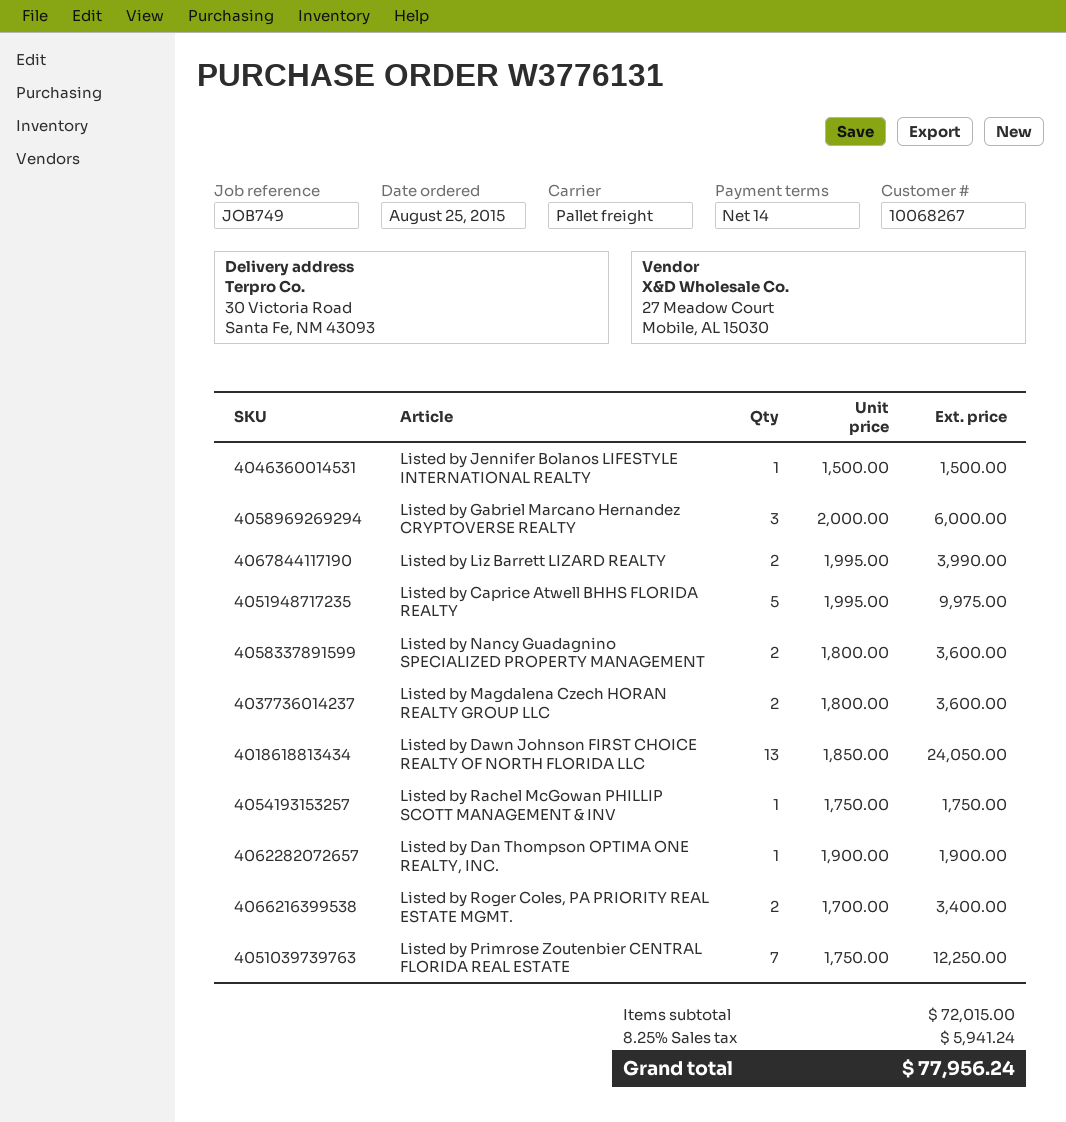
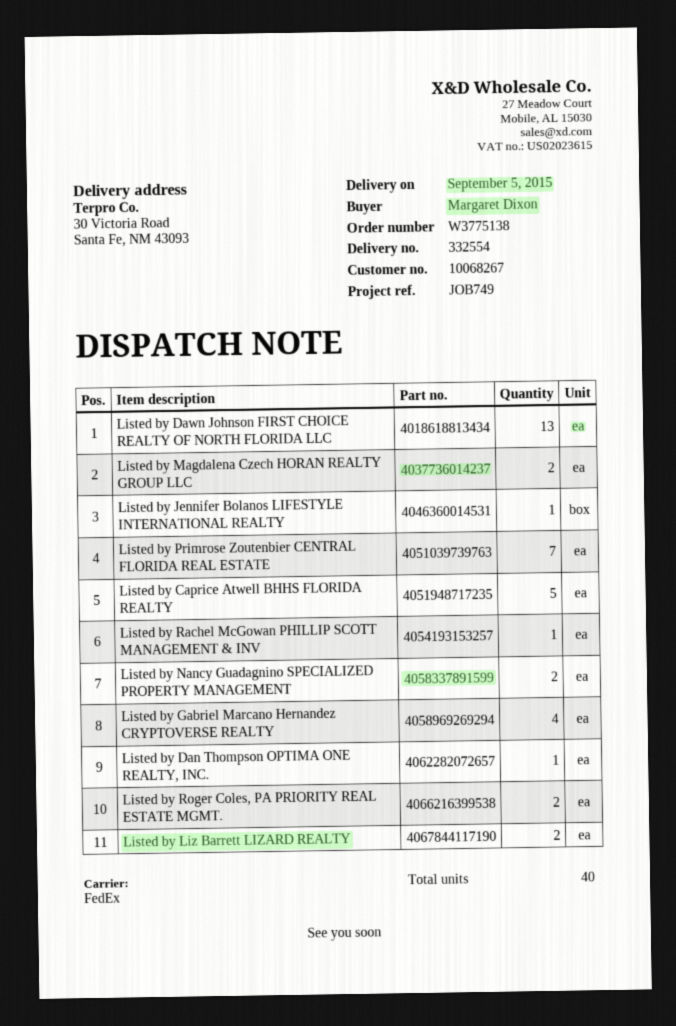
order number: W3776131 -> W3775138
shipping method: pallet freight -> FedEx
Listed by Gabriel Marcano Hernandez CRYPTOVERSE REALTY: 3 -> 4

